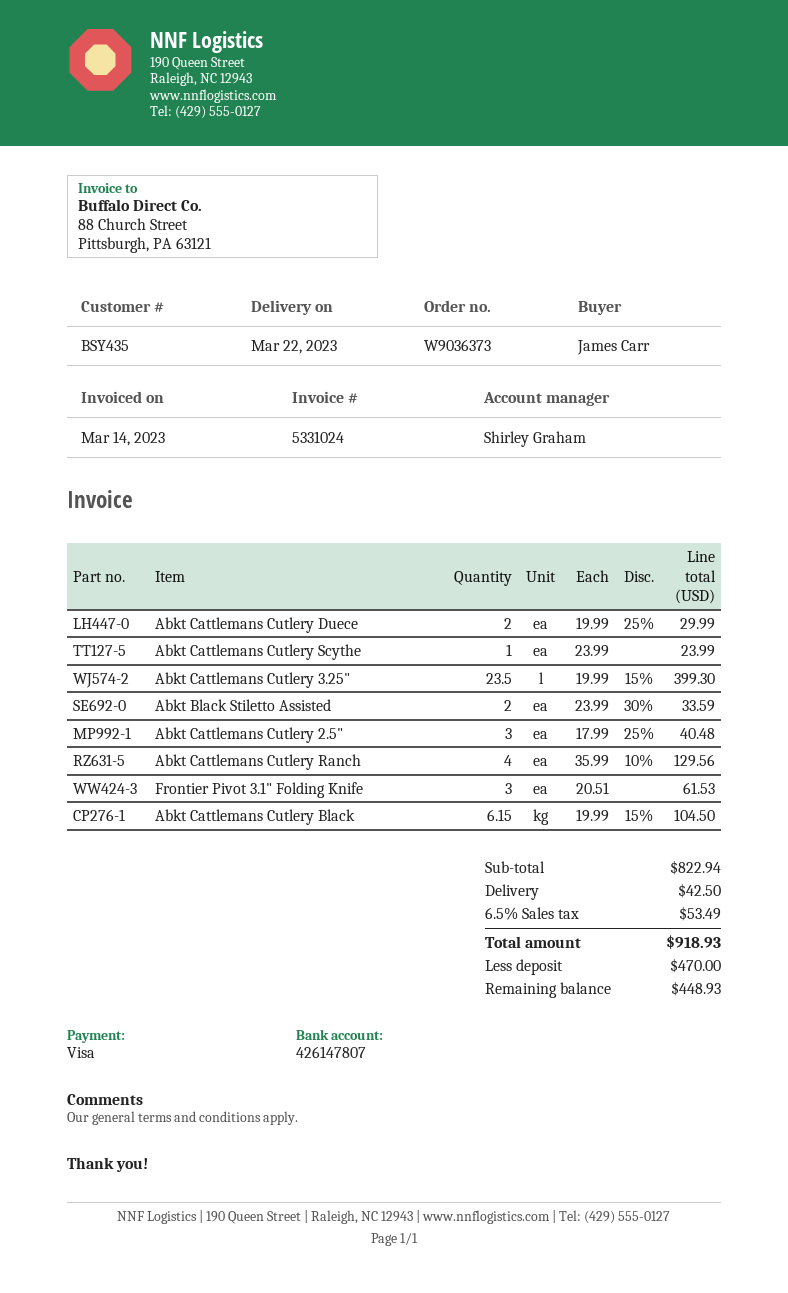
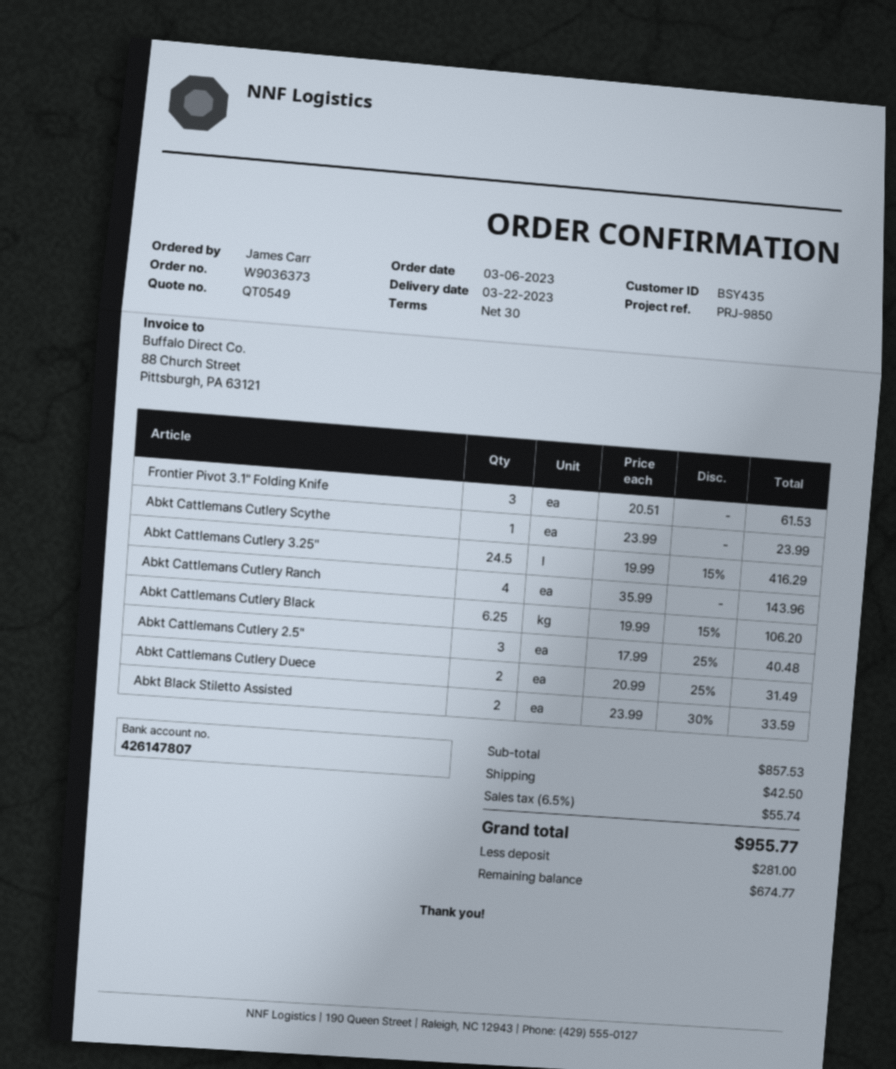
Abkt Cattlemans Cutlery Duece: 2 x 19.99 - 25% = 29.99 -> 2 x 20.99 - 25% = 31.49
Abkt Cattlemans Cutlery 3.25": 23.5 x 19.99 - 15% = 399.30 -> 24.5 x 19.99 - 15% = 416.29
Abkt Cattlemans Cutlery Ranch: 4 x 35.99 - 10% = 129.56 -> 4 x 35.99 = 143.96
Abkt Cattlemans Cutlery Black: 6.15 x 19.99 - 15% = 104.50 -> 6.25 x 19.99 - 15% = 106.20
subtotal: 822.94 -> 857.53
tax: 6.5% = 53.49 -> 6.5% = 55.74
total: 918.93 -> 955.77
deposit: 470.00 -> 281.00
balance: 448.93 -> 674.77

